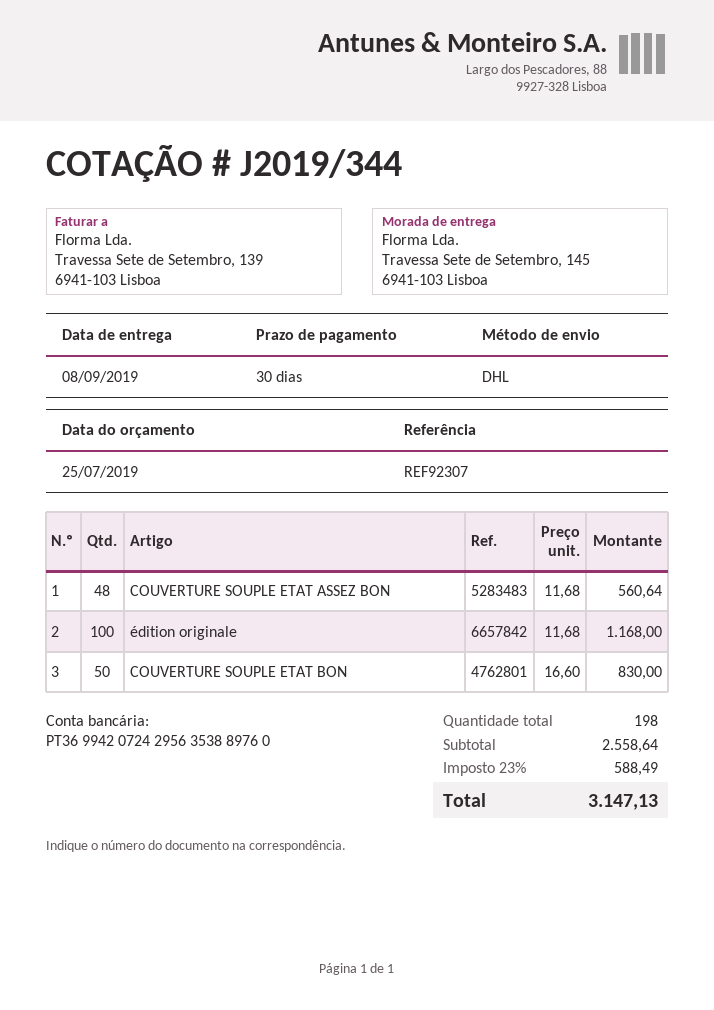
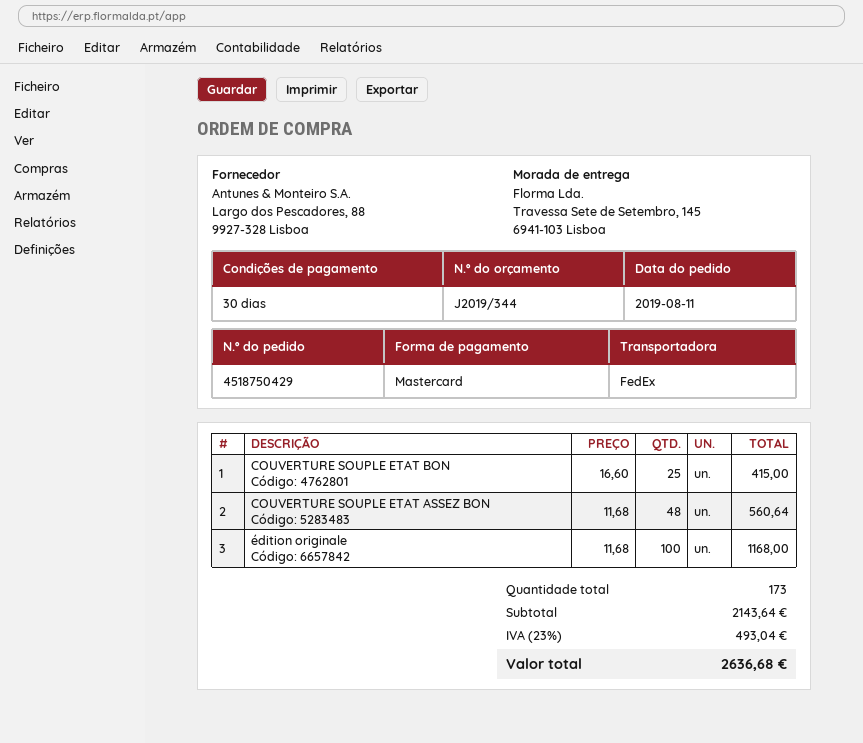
shipping method: DHL -> FedEx
COUVERTURE SOUPLE ETAT BON: 50 x 16.60 = 830.00 -> 25 x 16.60 = 415.00
total quantity: 198 -> 173
subtotal: 2558.64 -> 2143.64
tax: 23% = 588.49 -> 23% = 493.04
total: 3147.13 -> 2636.68

